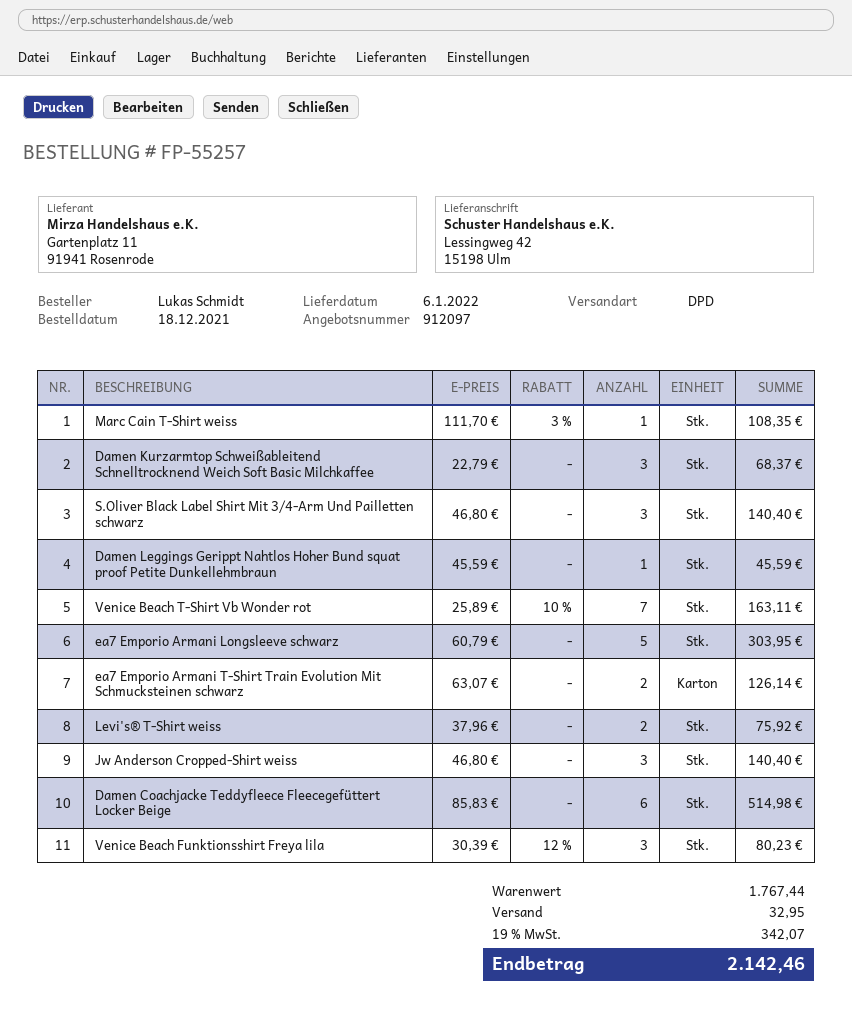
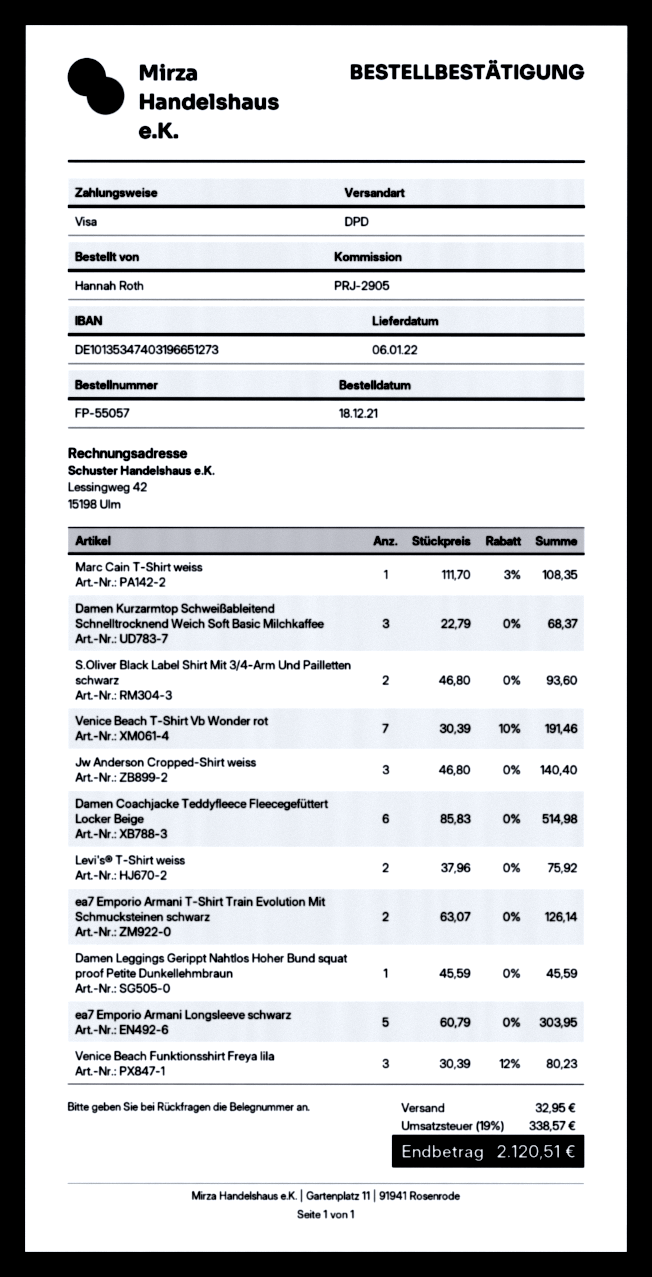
order number: FP-55257 -> FP-55057
ordered by: Lukas Schmidt -> Hannah Roth
S.Oliver Black Label Shirt Mit 3/4-Arm Und Pailletten schwarz: 3 x 46.80 = 140.40 -> 2 x 46.80 = 93.60
Venice Beach T-Shirt Vb Wonder rot: 7 x 25.89 - 10% = 163.11 -> 7 x 30.39 - 10% = 191.46
tax: 19% = 342.07 -> 19% = 338.57
total: 2142.46 -> 2120.51

